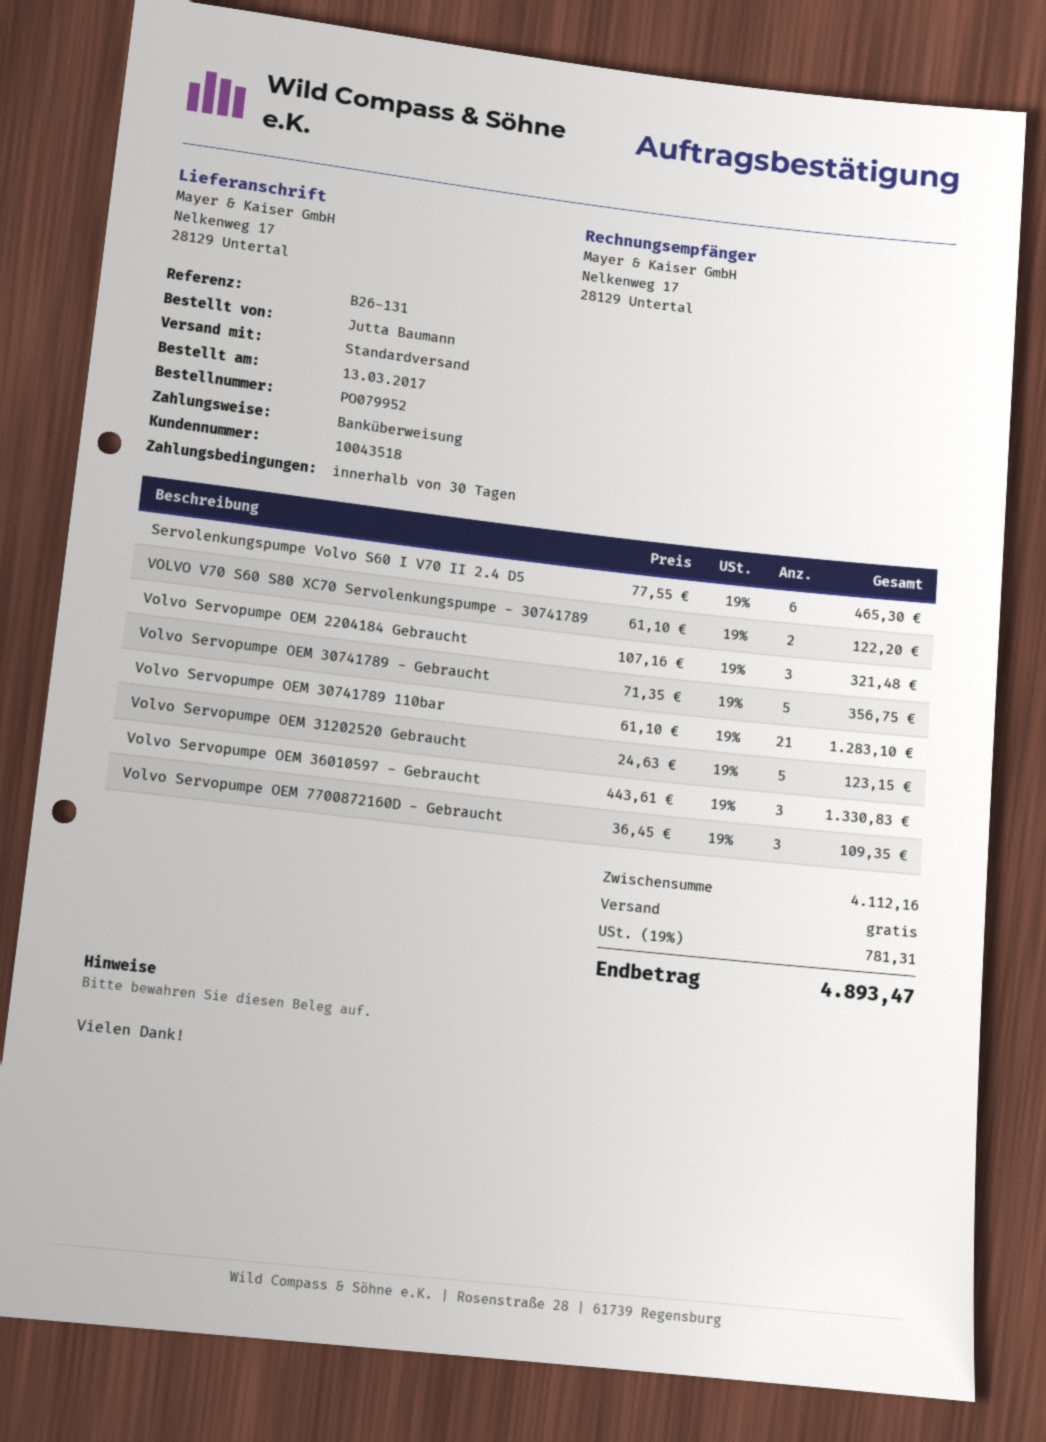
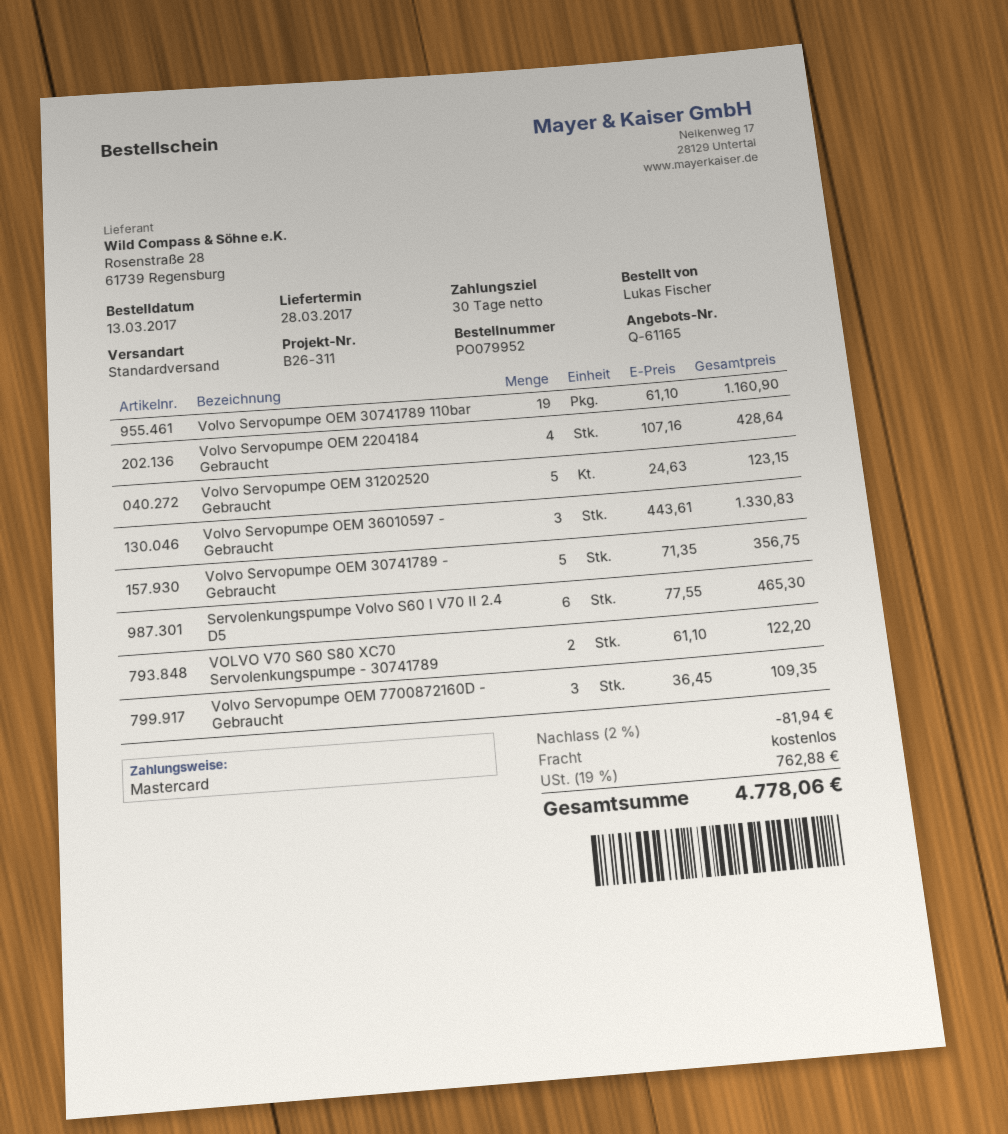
reference: B26-131 -> B26-311
ordered by: Jutta Baumann -> Lukas Fischer
payment method: bank transfer -> Mastercard
Volvo Servopumpe OEM 2204184 Gebraucht: 3 x 107.16 = 321.48 -> 4 x 107.16 = 428.64
Volvo Servopumpe OEM 30741789 110bar: 21 x 61.10 = 1283.10 -> 19 x 61.10 = 1160.90
discount: none -> 2% = 81.94
tax: 19% = 781.31 -> 19% = 762.88
total: 4893.47 -> 4778.06

